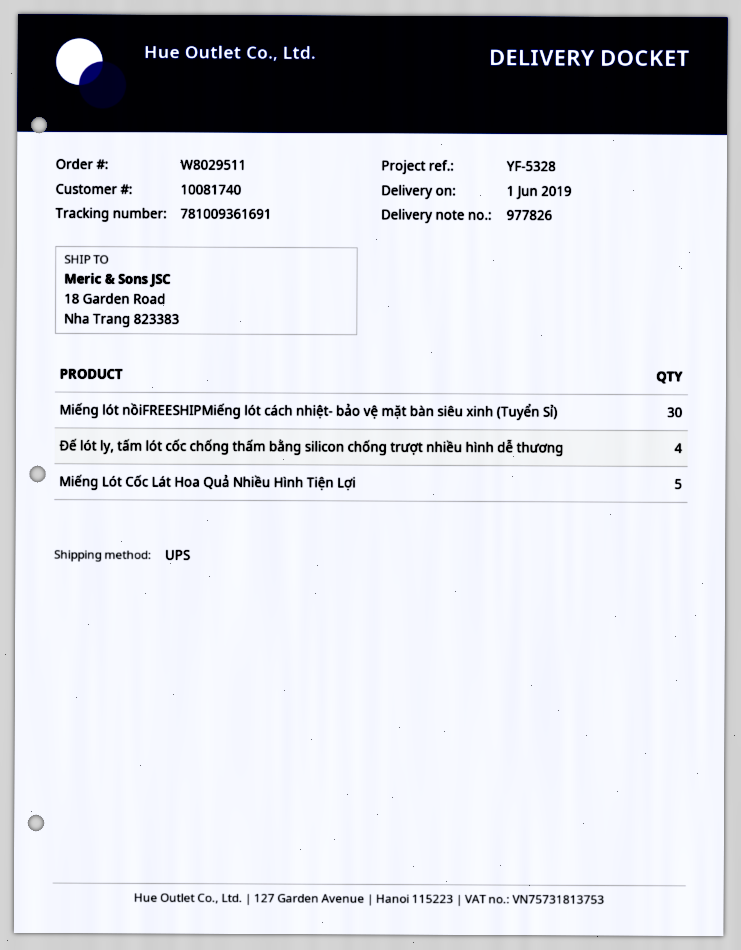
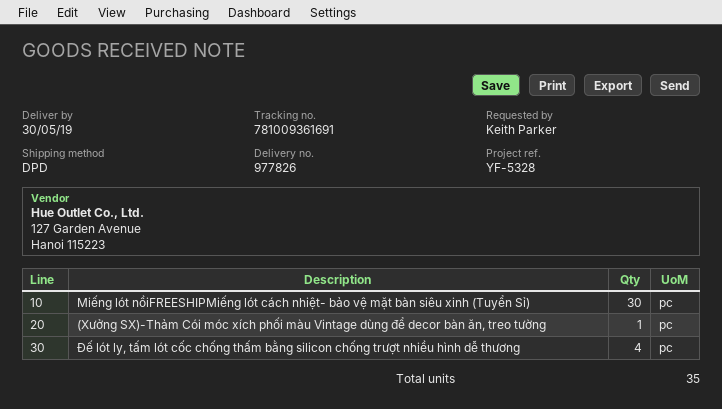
delivery date: 2019-06-01 -> 2019-05-30
shipping method: UPS -> DPD
Miếng Lót Cốc Lát Hoa Quả Nhiều Hình Tiện Lợi: 5 -> none
(Xưởng SX)-Thảm Cói móc xích phối màu Vintage dùng để decor bàn ăn, treo tường: none -> 1

